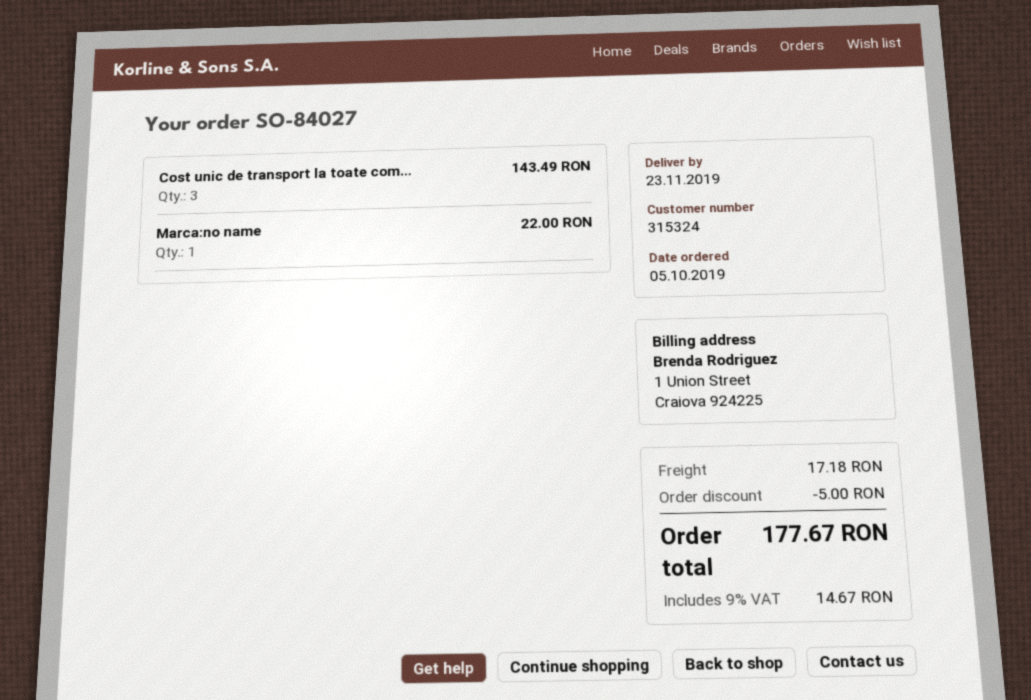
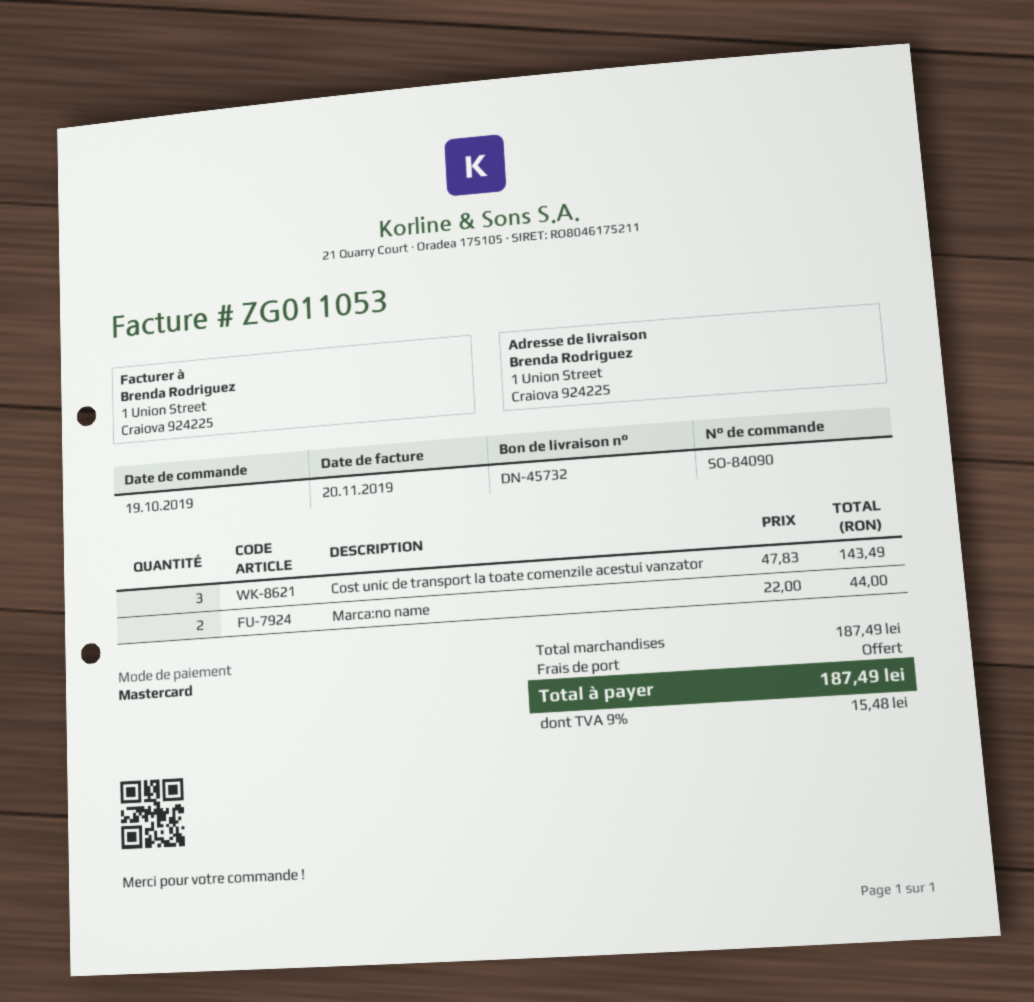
order number: SO-84027 -> SO-84090
order date: 2019-10-05 -> 2019-10-19
Marca:no name: 1 for 22.00 -> 2 for 44.00
discount: 5.00 -> none
shipping: 17.18 -> 0.00
tax: 9% = 14.67 -> 9% = 15.48
total: 177.67 -> 187.49

